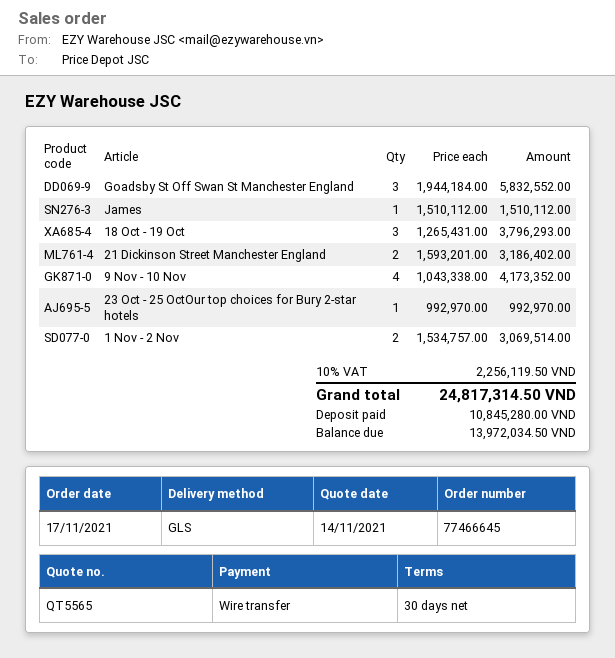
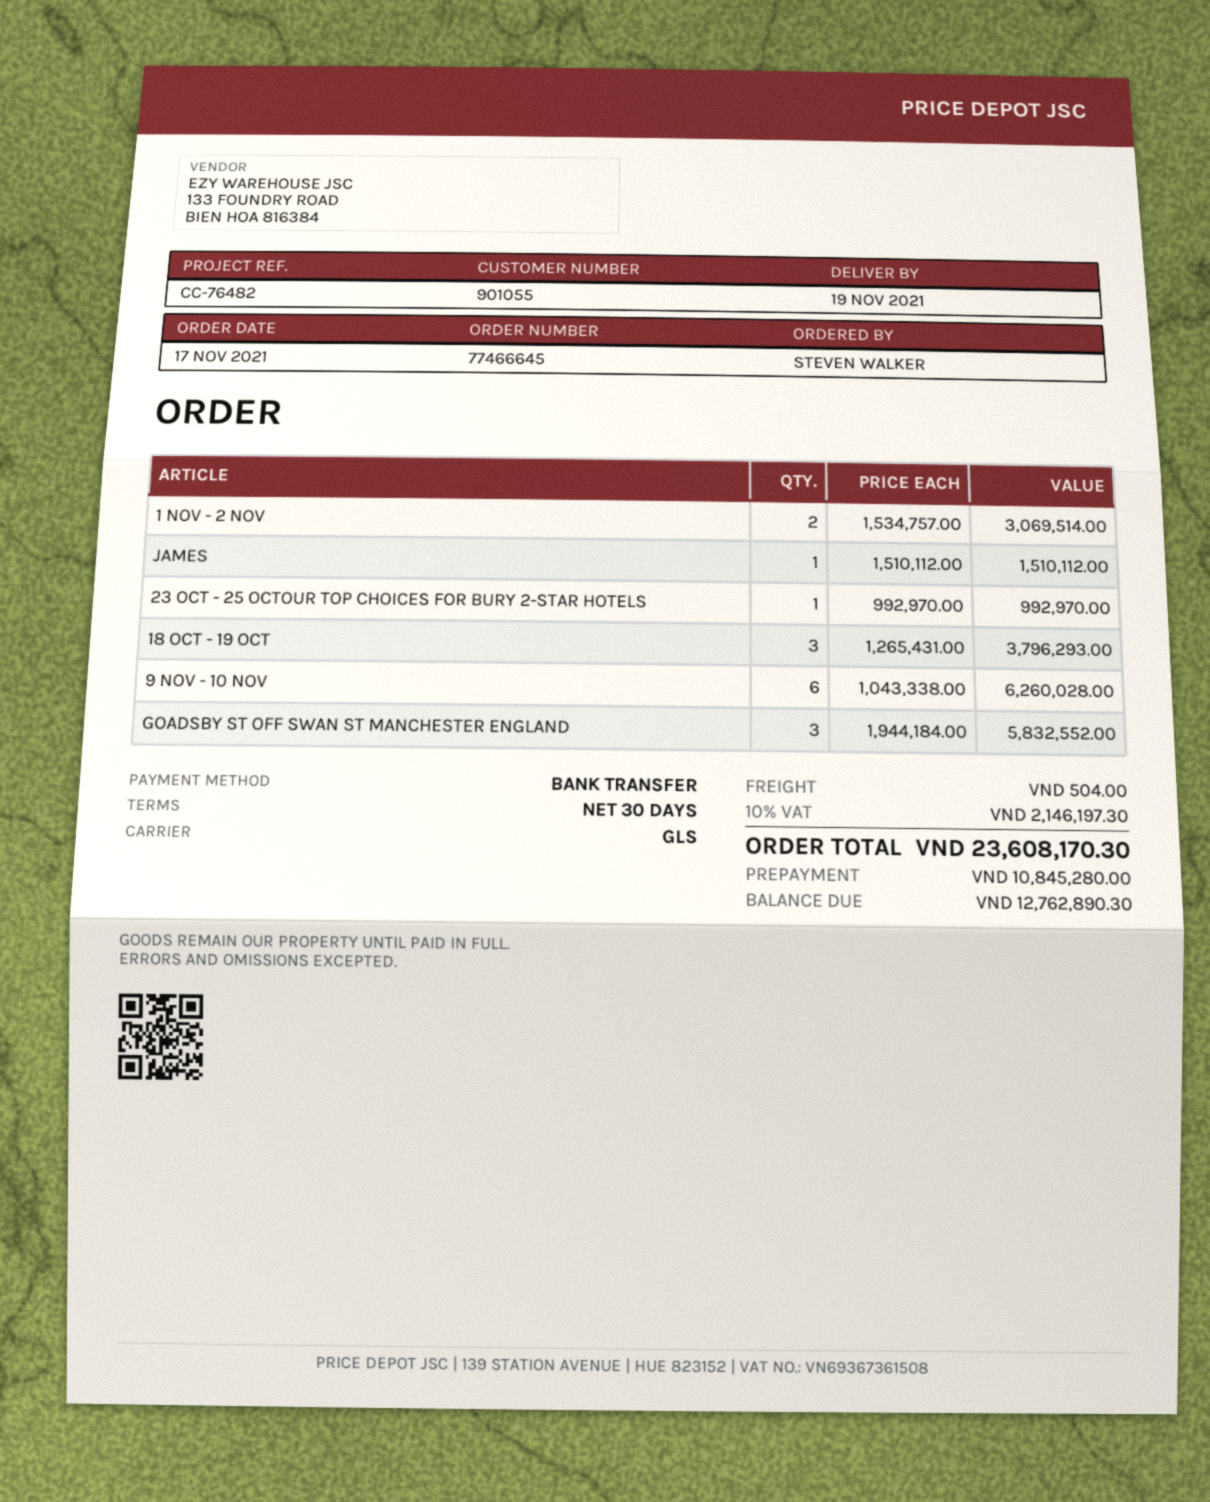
21 Dickinson Street Manchester England: 2 x 1593201.00 = 3186402.00 -> none
9 Nov - 10 Nov: 4 x 1043338.00 = 4173352.00 -> 6 x 1043338.00 = 6260028.00
shipping: none -> 504.00
tax: 10% = 2256119.50 -> 10% = 2146197.30
total: 24817314.50 -> 23608170.30
balance: 13972034.50 -> 12762890.30

